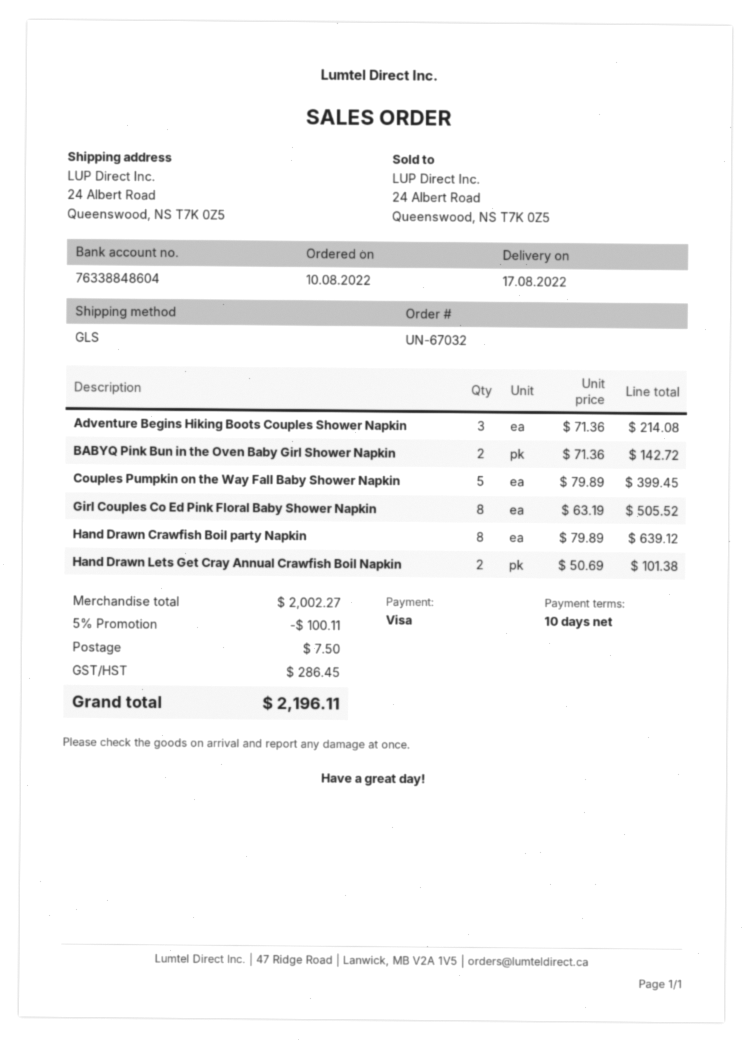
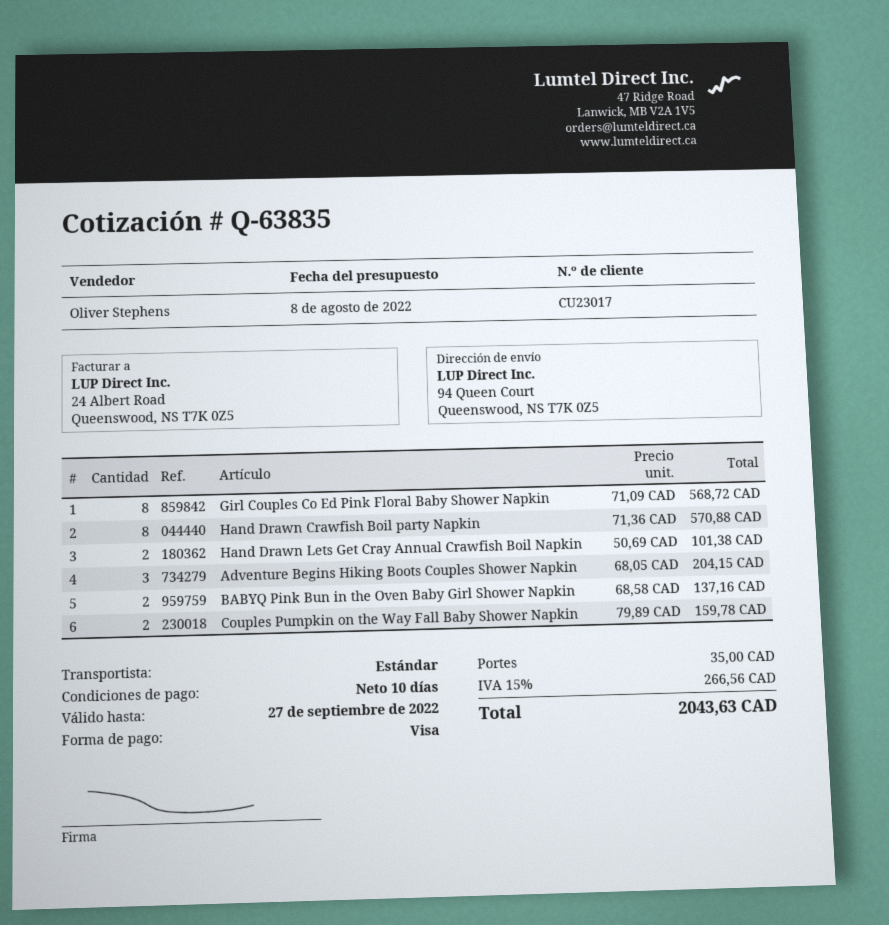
shipping method: GLS -> standard
ship to: 24 Albert Road, Queenswood, NS T7K 0Z5 -> 94 Queen Court, Queenswood, NS T7K 0Z5
Adventure Begins Hiking Boots Couples Shower Napkin: 3 x 71.36 = 214.08 -> 3 x 68.05 = 204.15
BABYQ Pink Bun in the Oven Baby Girl Shower Napkin: 2 x 71.36 = 142.72 -> 2 x 68.58 = 137.16
Couples Pumpkin on the Way Fall Baby Shower Napkin: 5 x 79.89 = 399.45 -> 2 x 79.89 = 159.78
Girl Couples Co Ed Pink Floral Baby Shower Napkin: 8 x 63.19 = 505.52 -> 8 x 71.09 = 568.72
Hand Drawn Crawfish Boil party Napkin: 8 x 79.89 = 639.12 -> 8 x 71.36 = 570.88
discount: 5% = 100.11 -> none
shipping: 7.50 -> 35.00
tax: 286.45 -> 266.56
total: 2196.11 -> 2043.63

